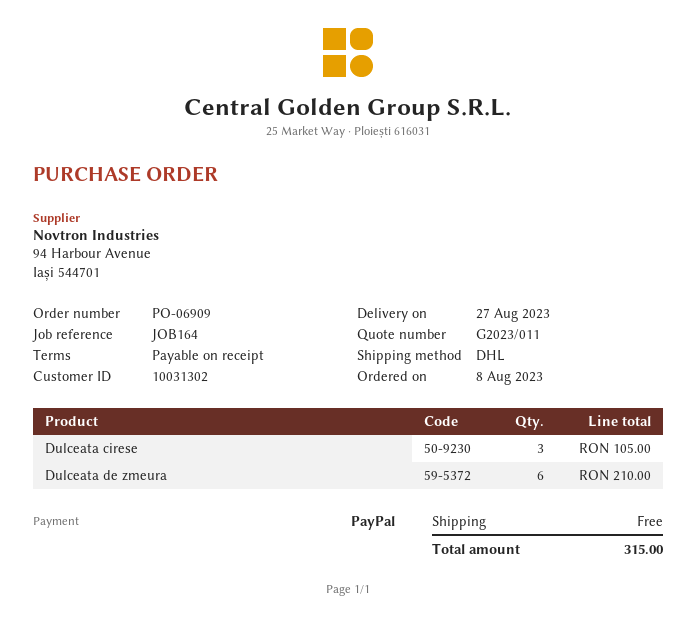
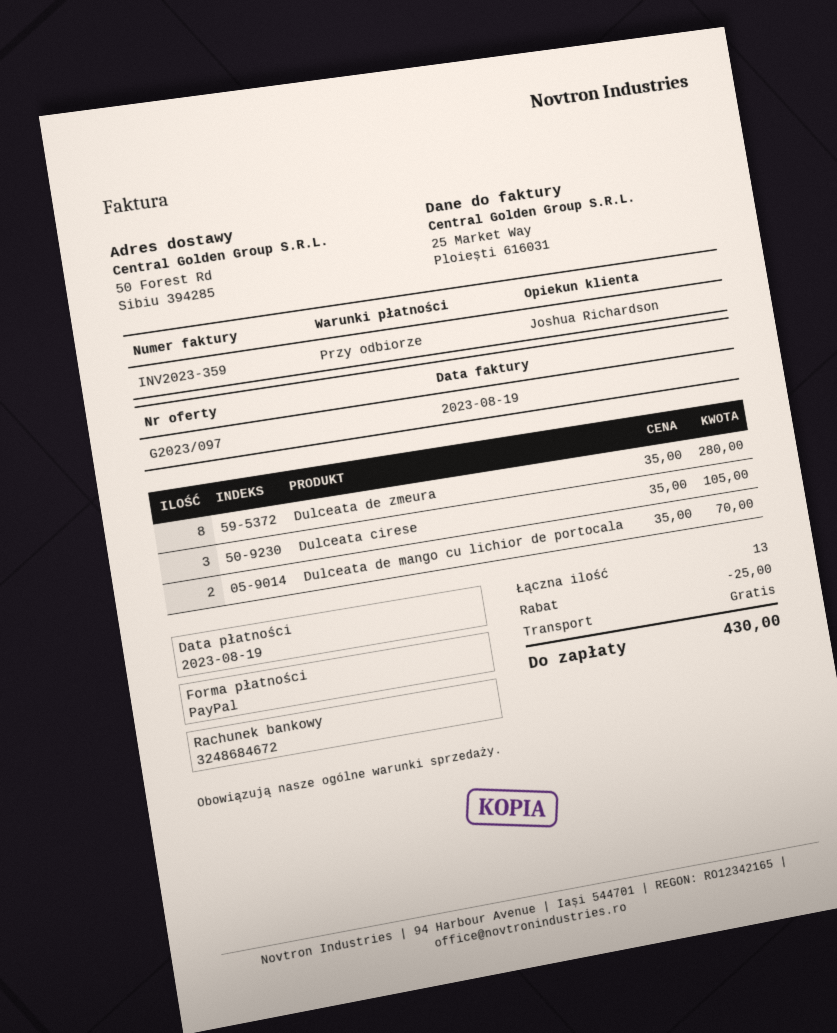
quote number: G2023/011 -> G2023/097
Dulceata de zmeura: 6 for 210.00 -> 8 for 280.00
Dulceata de mango cu lichior de portocala: none -> 2 for 70.00
discount: none -> 25.00
total: 315.00 -> 430.00

